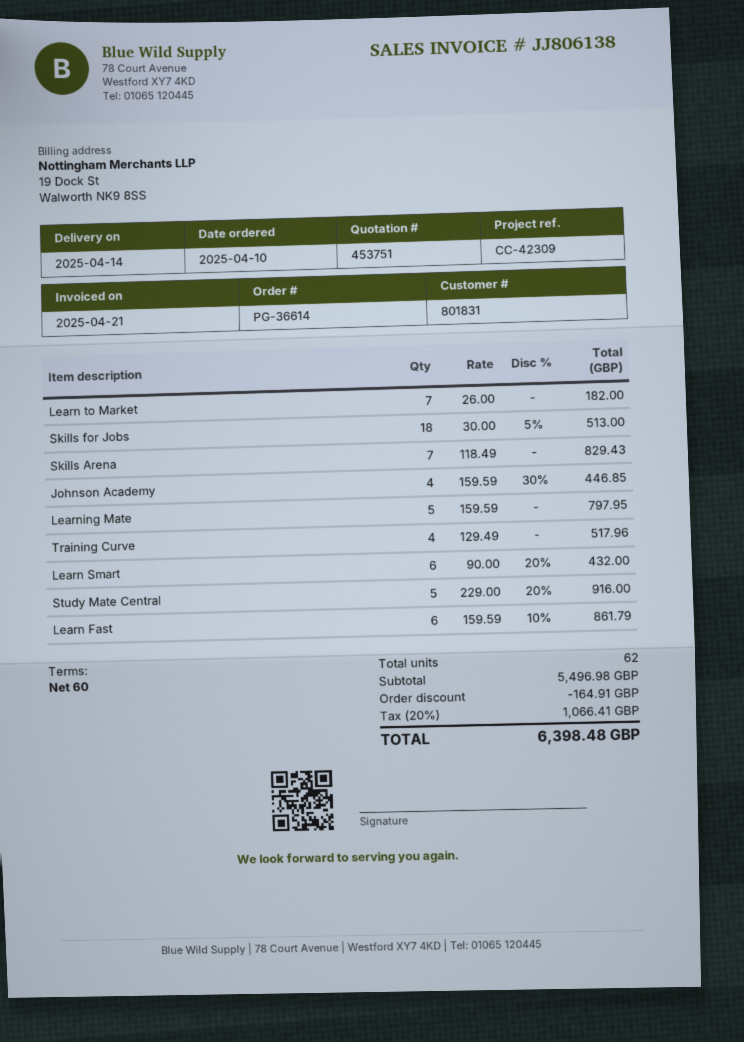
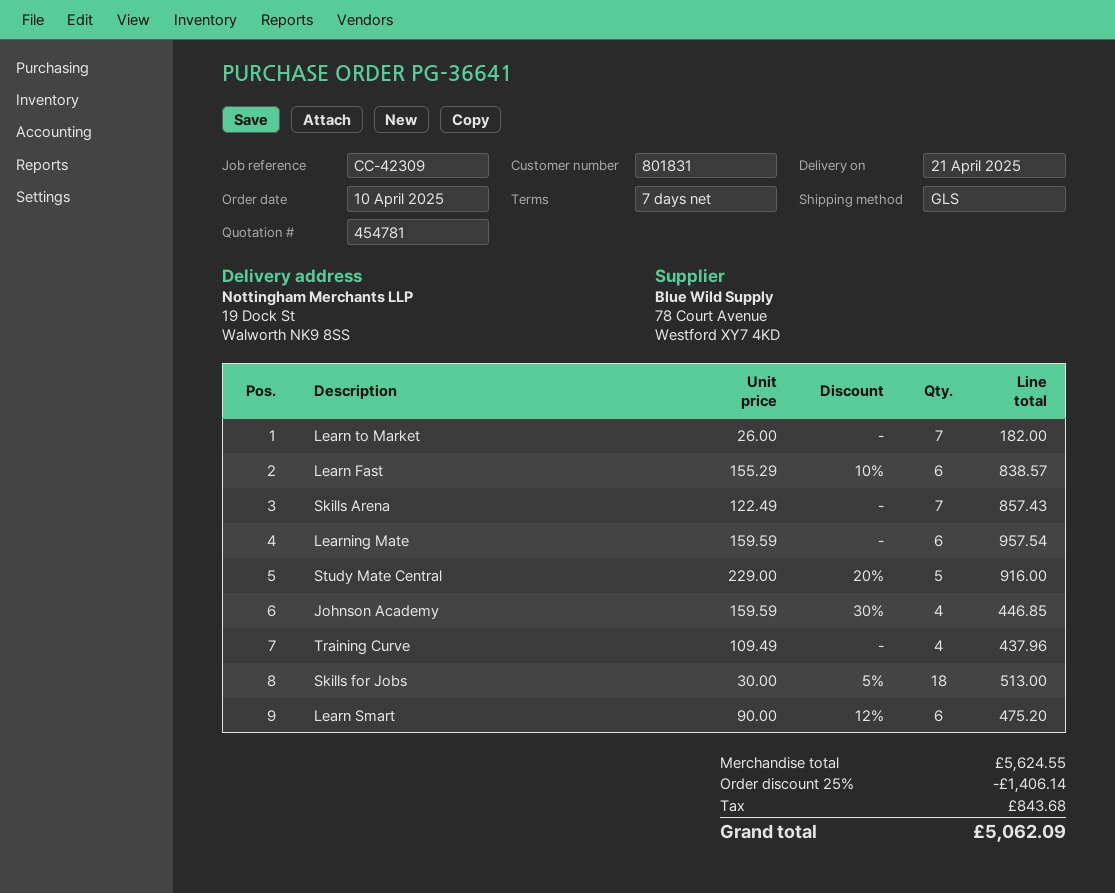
quote number: 453751 -> 454781
order number: PG-36614 -> PG-36641
delivery date: 2025-04-14 -> 2025-04-21
payment terms: 60 days -> 7 days
Skills Arena: 7 x 118.49 = 829.43 -> 7 x 122.49 = 857.43
Learning Mate: 5 x 159.59 = 797.95 -> 6 x 159.59 = 957.54
Training Curve: 4 x 129.49 = 517.96 -> 4 x 109.49 = 437.96
Learn Smart: 6 x 90.00 - 20% = 432.00 -> 6 x 90.00 - 12% = 475.20
Learn Fast: 6 x 159.59 - 10% = 861.79 -> 6 x 155.29 - 10% = 838.57
subtotal: 5496.98 -> 5624.55
discount: 164.91 -> 1406.14
tax: 1066.41 -> 843.68
total: 6398.48 -> 5062.09

